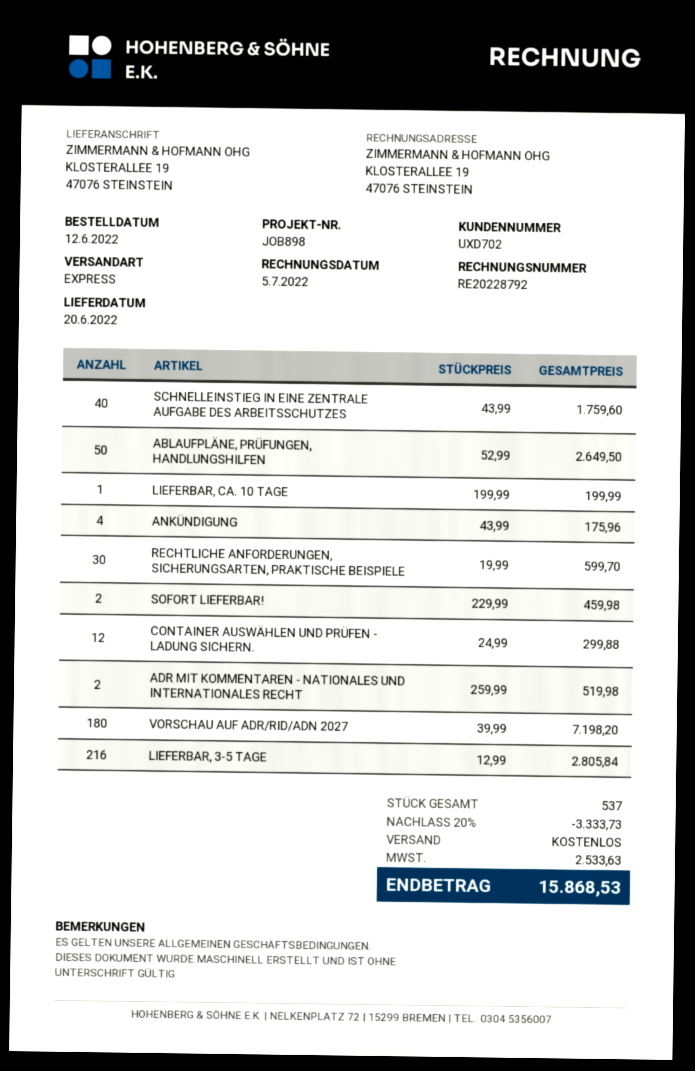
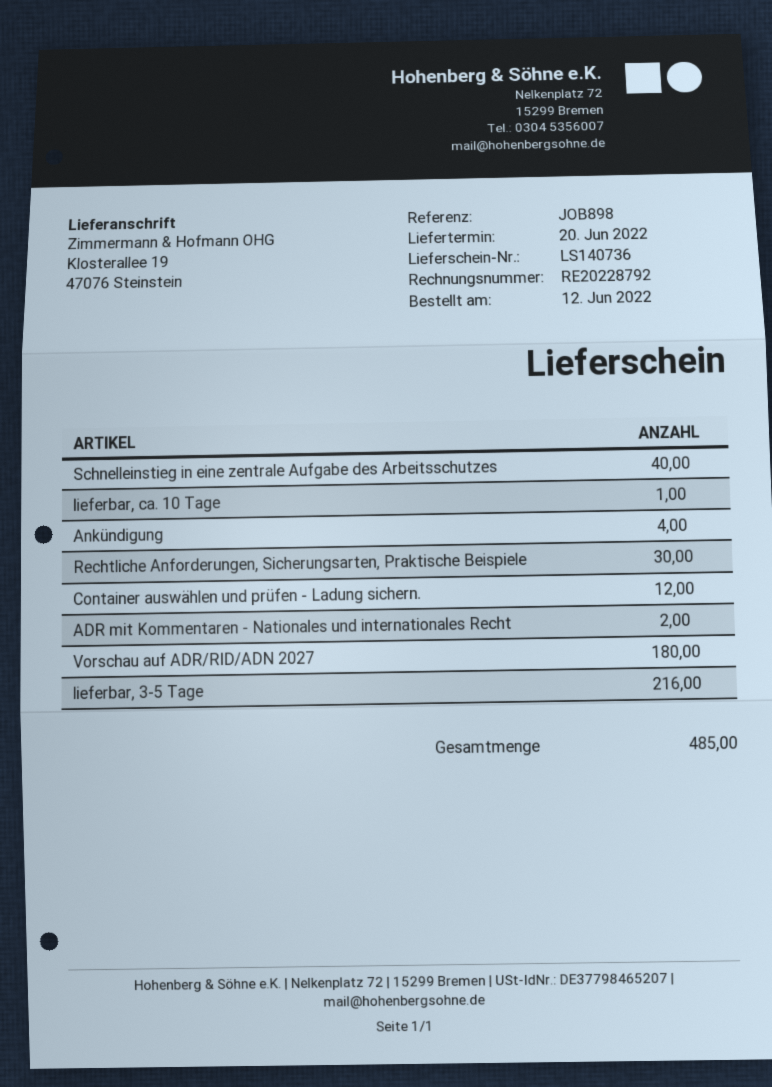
ABLAUFPLÄNE, PRÜFUNGEN, HANDLUNGSHILFEN: 50 -> none
SOFORT LIEFERBAR!: 2 -> none
total quantity: 537 -> 485

